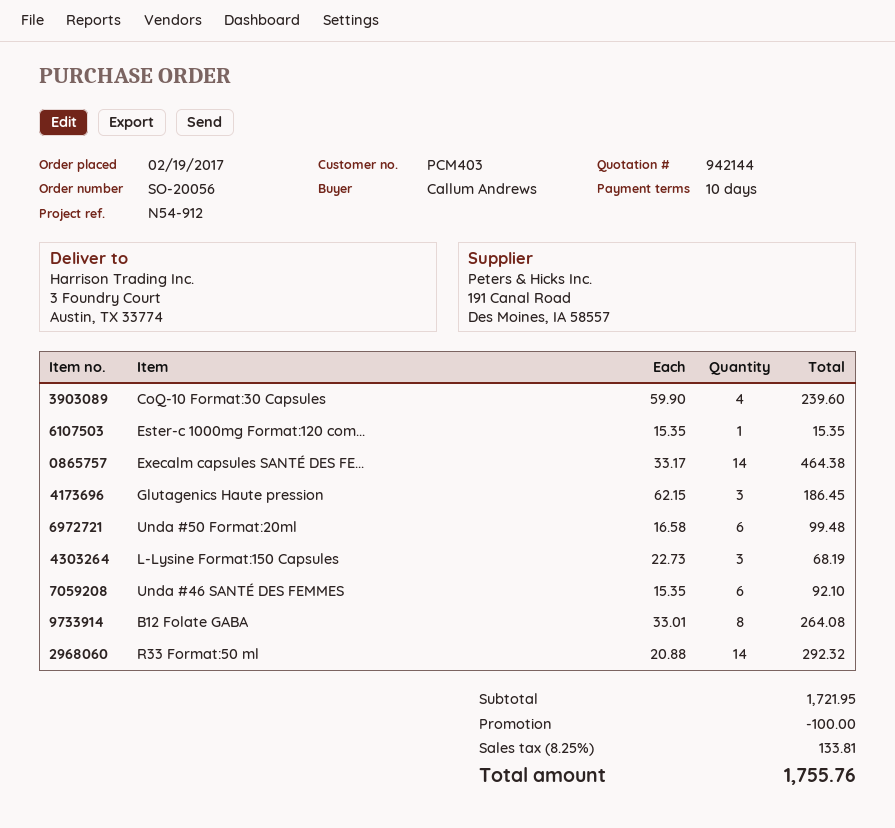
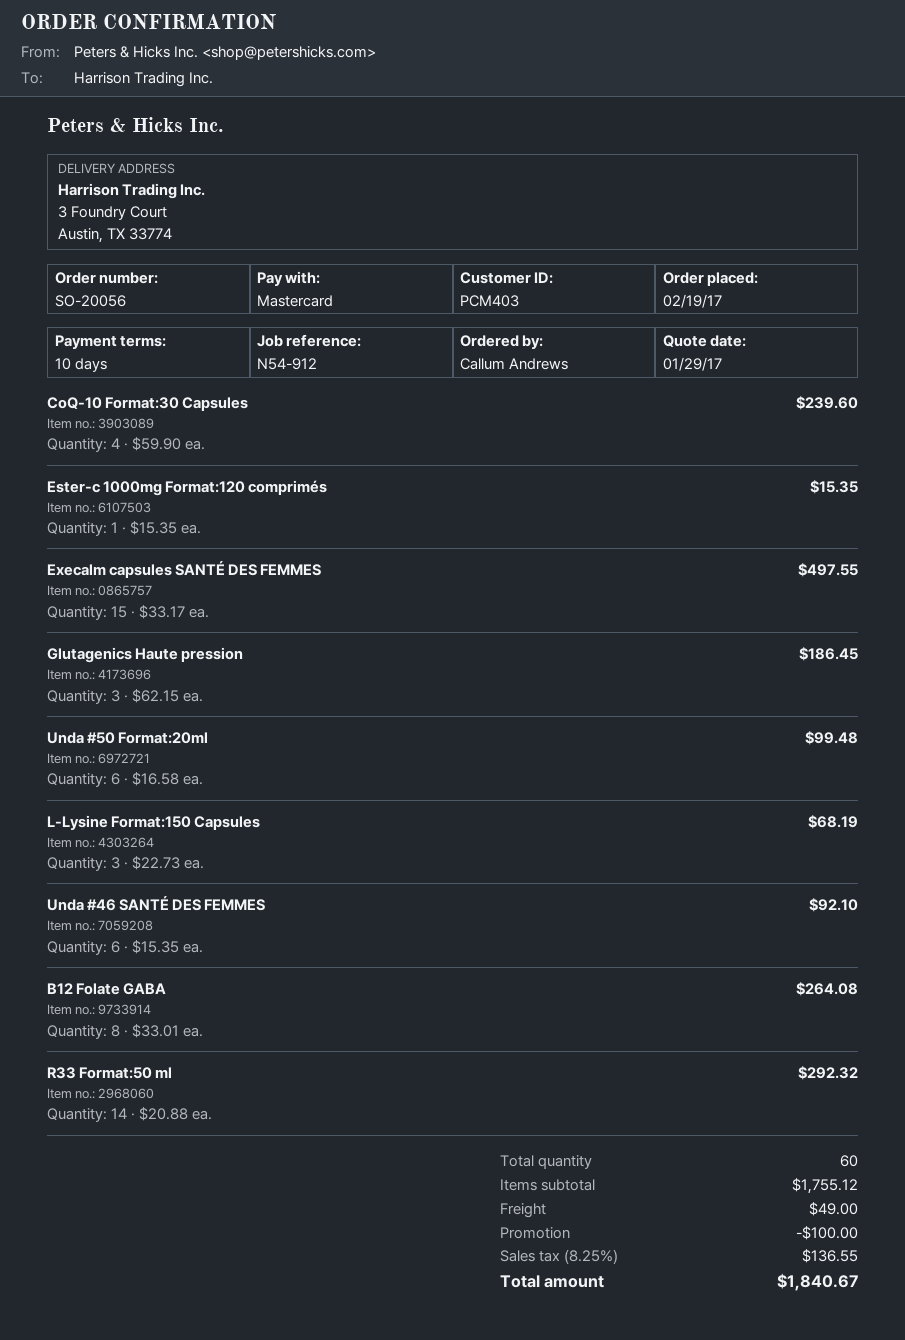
Execalm capsules SANTÉ DES FE...: 14 x 33.17 = 464.38 -> 15 x 33.17 = 497.55
subtotal: 1721.95 -> 1755.12
shipping: none -> 49.00
tax: 8.25% = 133.81 -> 8.25% = 136.55
total: 1755.76 -> 1840.67

